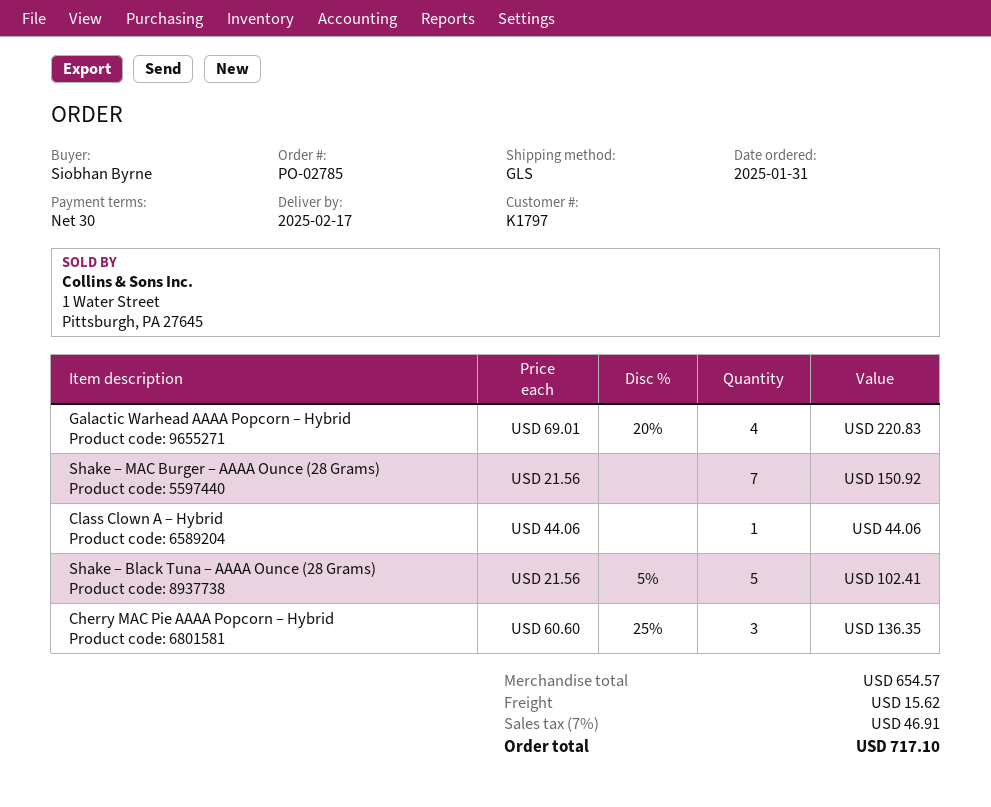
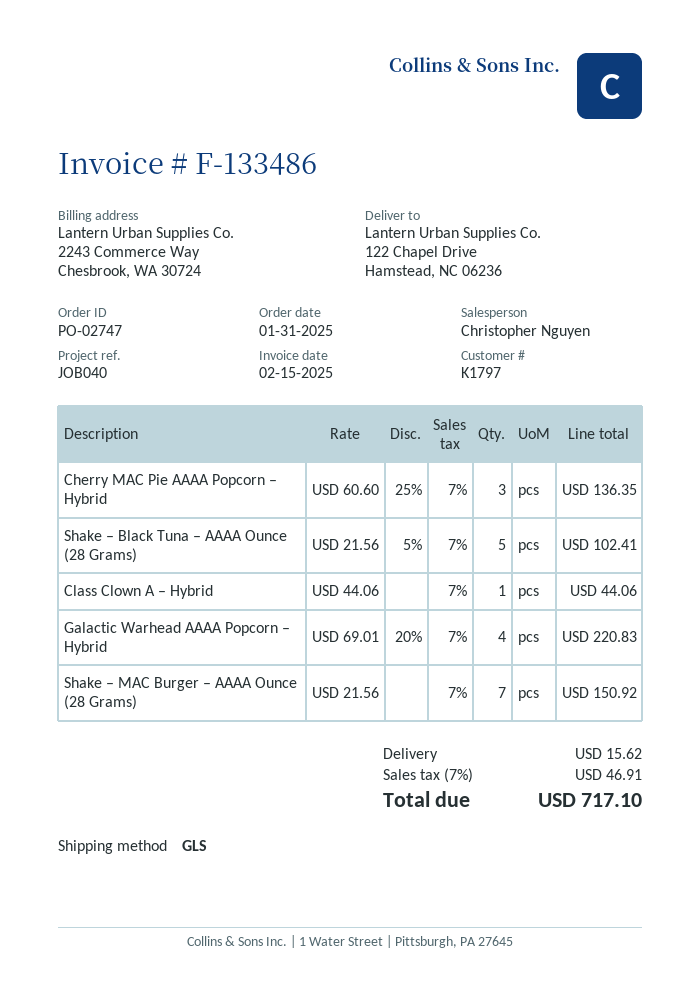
order number: PO-02785 -> PO-02747

